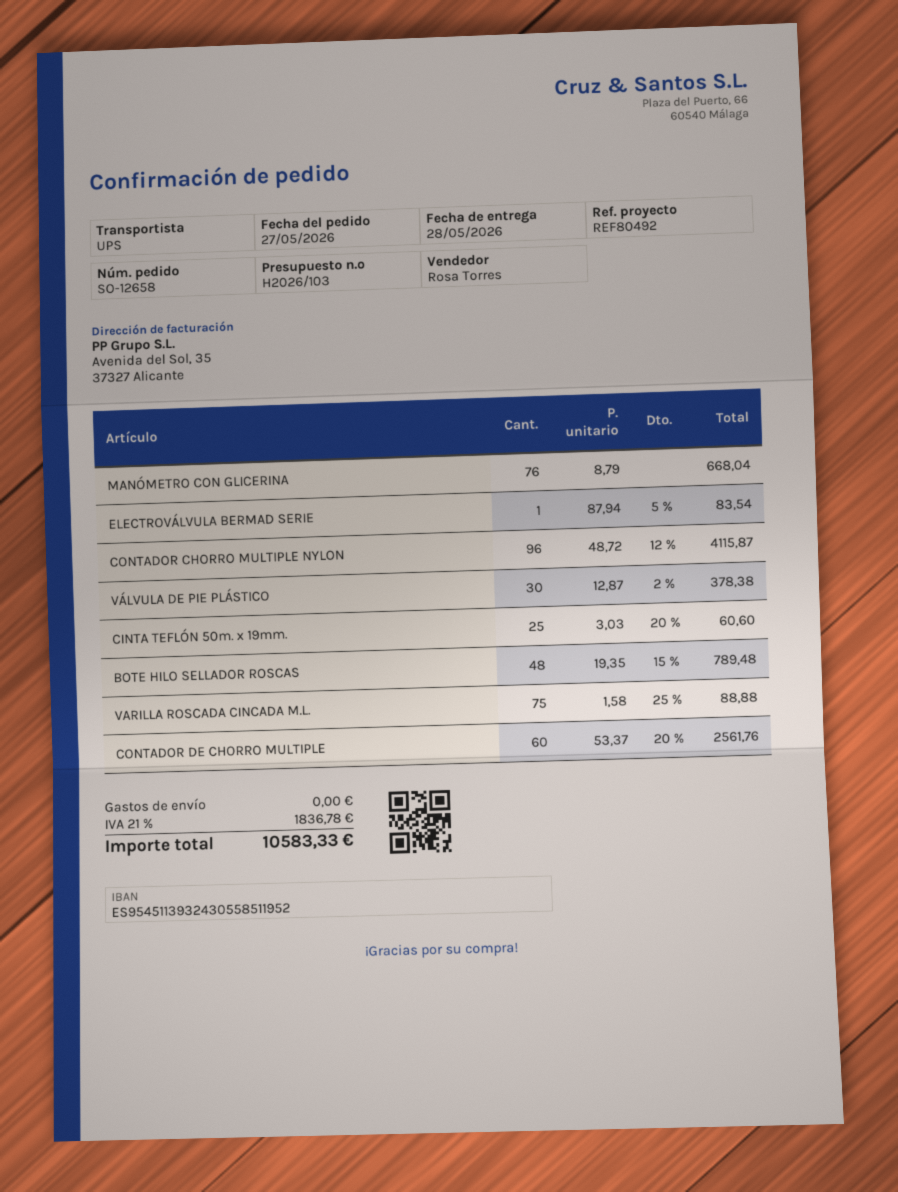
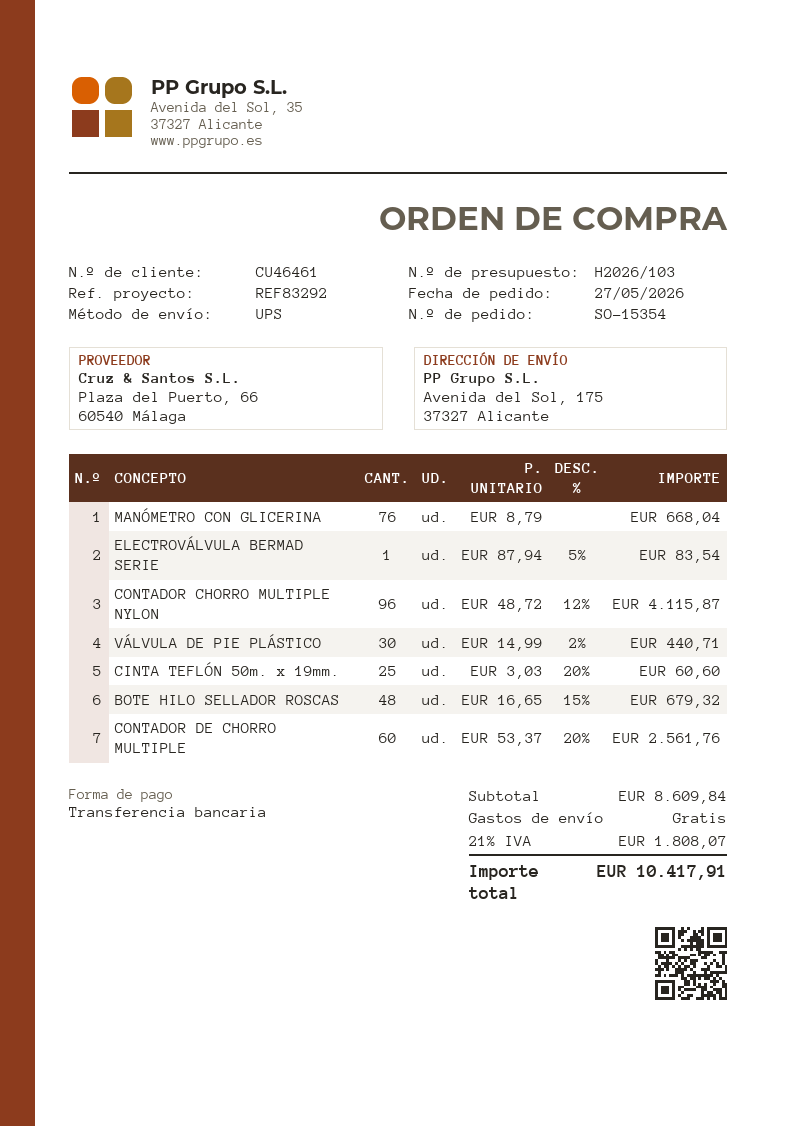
order number: SO-12658 -> SO-15354
reference: REF80492 -> REF83292
VÁLVULA DE PIE PLÁSTICO: 30 x 12.87 - 2% = 378.38 -> 30 x 14.99 - 2% = 440.71
BOTE HILO SELLADOR ROSCAS: 48 x 19.35 - 15% = 789.48 -> 48 x 16.65 - 15% = 679.32
VARILLA ROSCADA CINCADA M.L.: 75 x 1.58 - 25% = 88.88 -> none
tax: 21% = 1836.78 -> 21% = 1808.07
total: 10583.33 -> 10417.91

